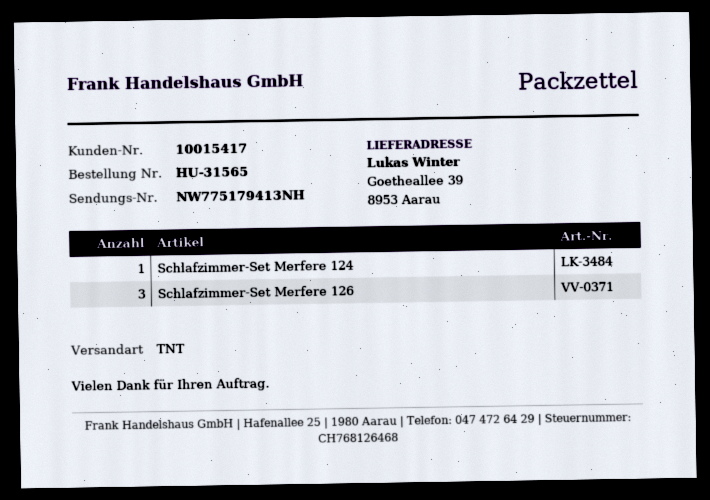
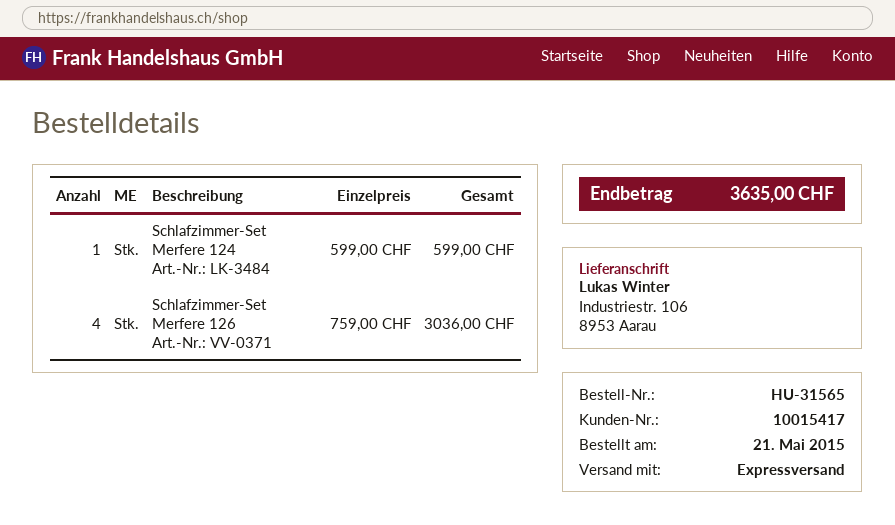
shipping method: TNT -> express
ship to: Goetheallee 39, 8953 Aarau -> Industriestr. 106, 8953 Aarau
Schlafzimmer-Set Merfere 126: 3 -> 4

